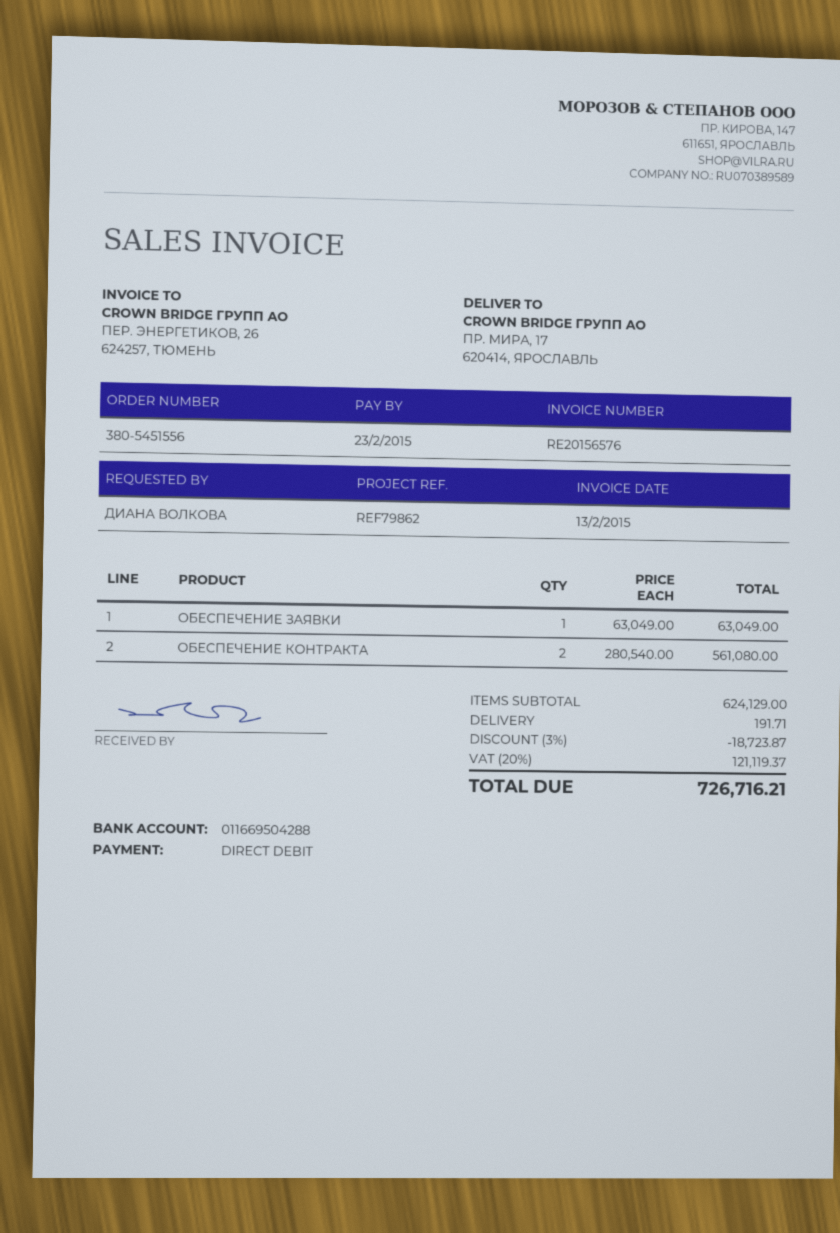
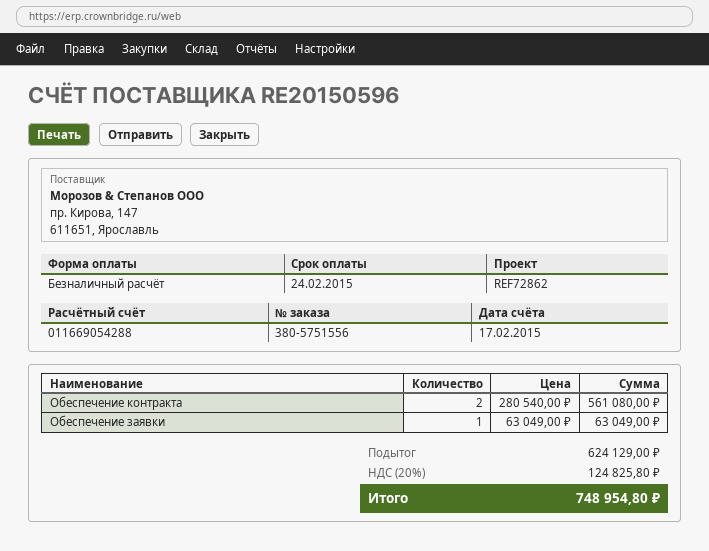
order number: 380-5451556 -> 380-5751556
invoice number: RE20156576 -> RE20150596
invoice date: 2015-02-13 -> 2015-02-17
due date: 2015-02-23 -> 2015-02-24
reference: REF79862 -> REF72862
payment method: direct debit -> bank transfer
bank account: 011669504288 -> 011669054288
discount: 3% = 18723.87 -> none
shipping: 191.71 -> none
tax: 20% = 121119.37 -> 20% = 124825.80
total: 726716.21 -> 748954.80

